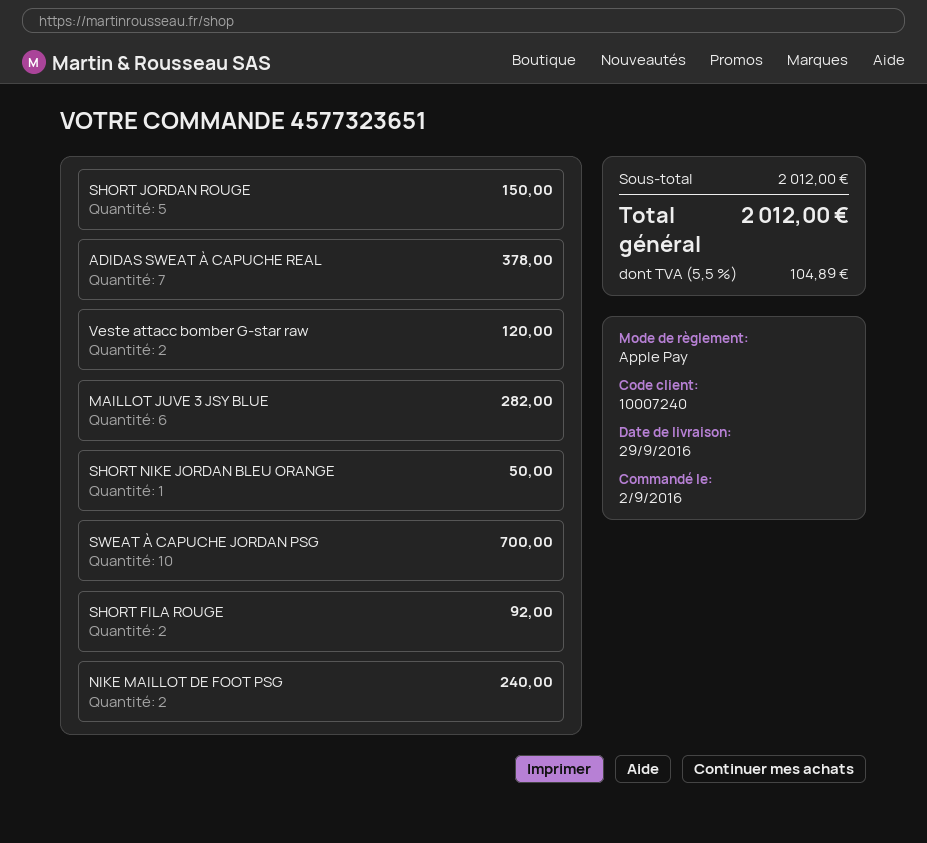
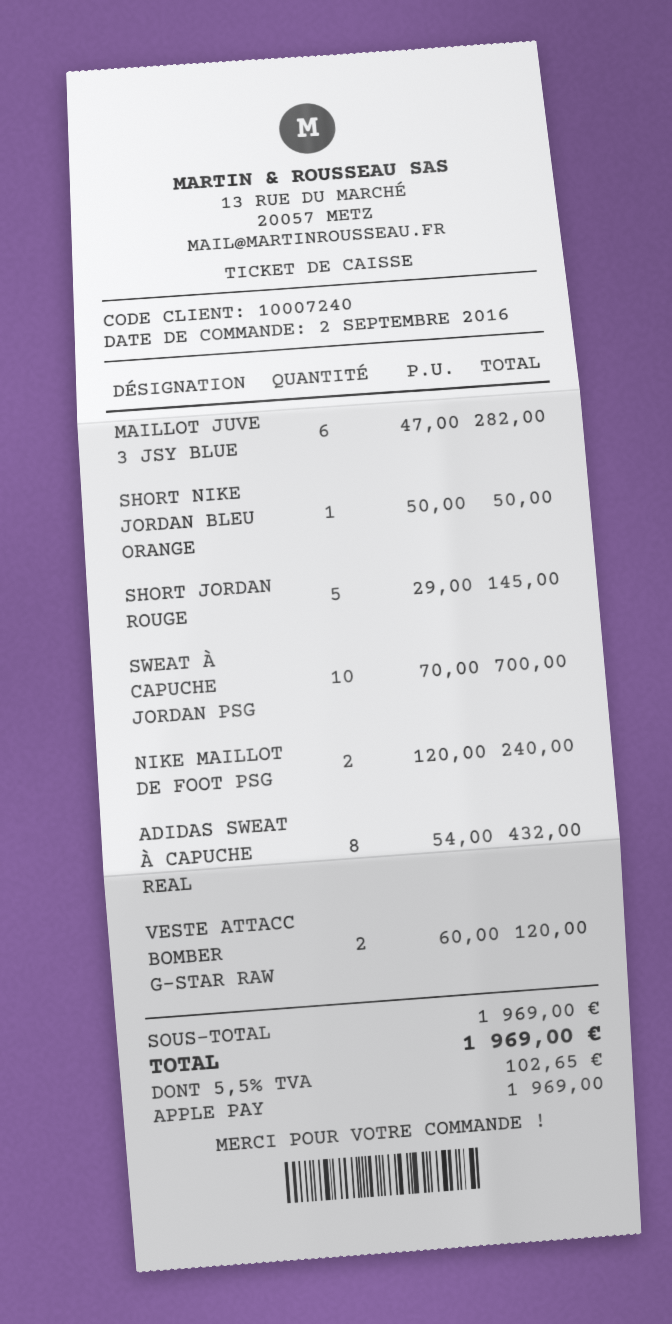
SHORT JORDAN ROUGE: 5 for 150.00 -> 5 for 145.00
ADIDAS SWEAT À CAPUCHE REAL: 7 for 378.00 -> 8 for 432.00
SHORT FILA ROUGE: 2 for 92.00 -> none
subtotal: 2012.00 -> 1969.00
tax: 5.5% = 104.89 -> 5.5% = 102.65
total: 2012.00 -> 1969.00

